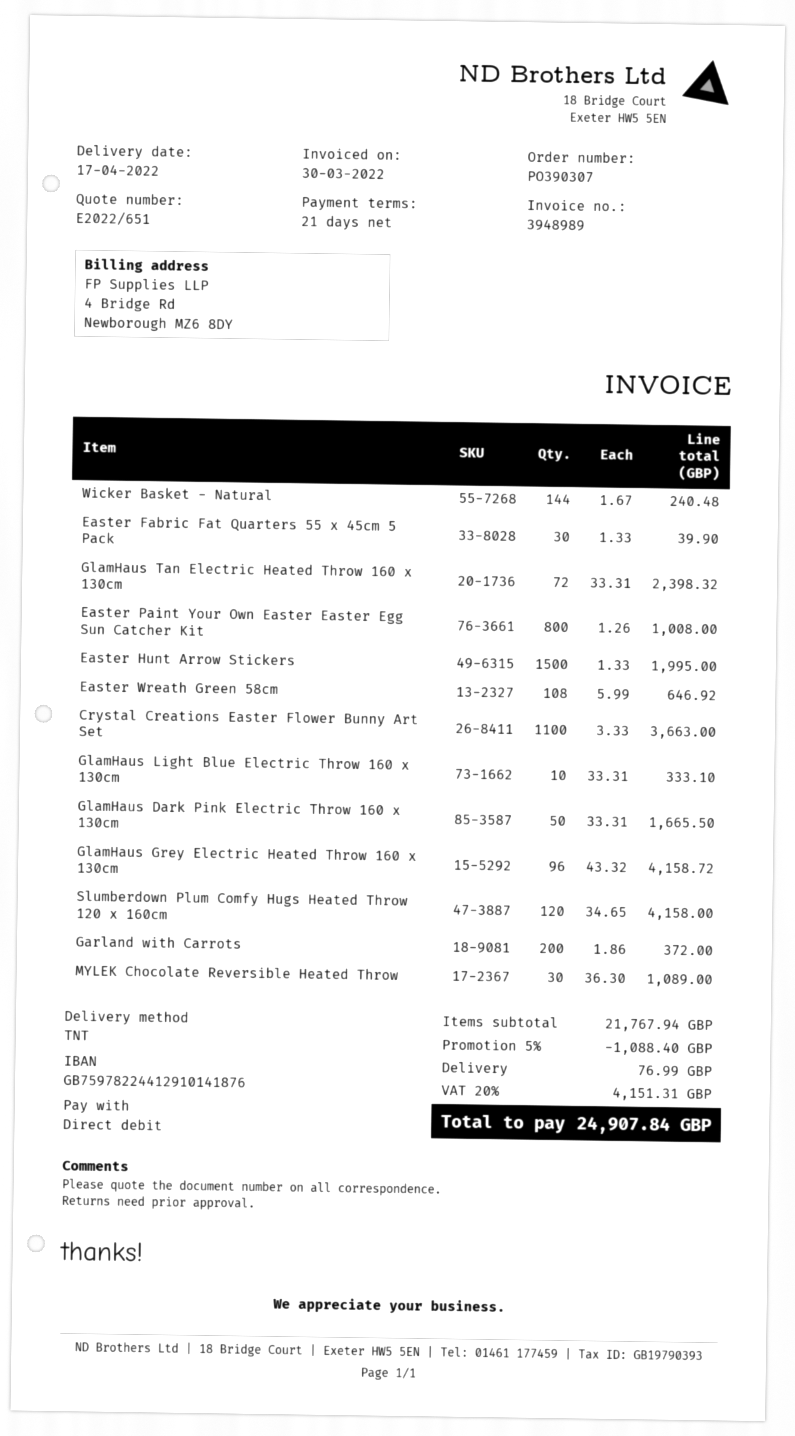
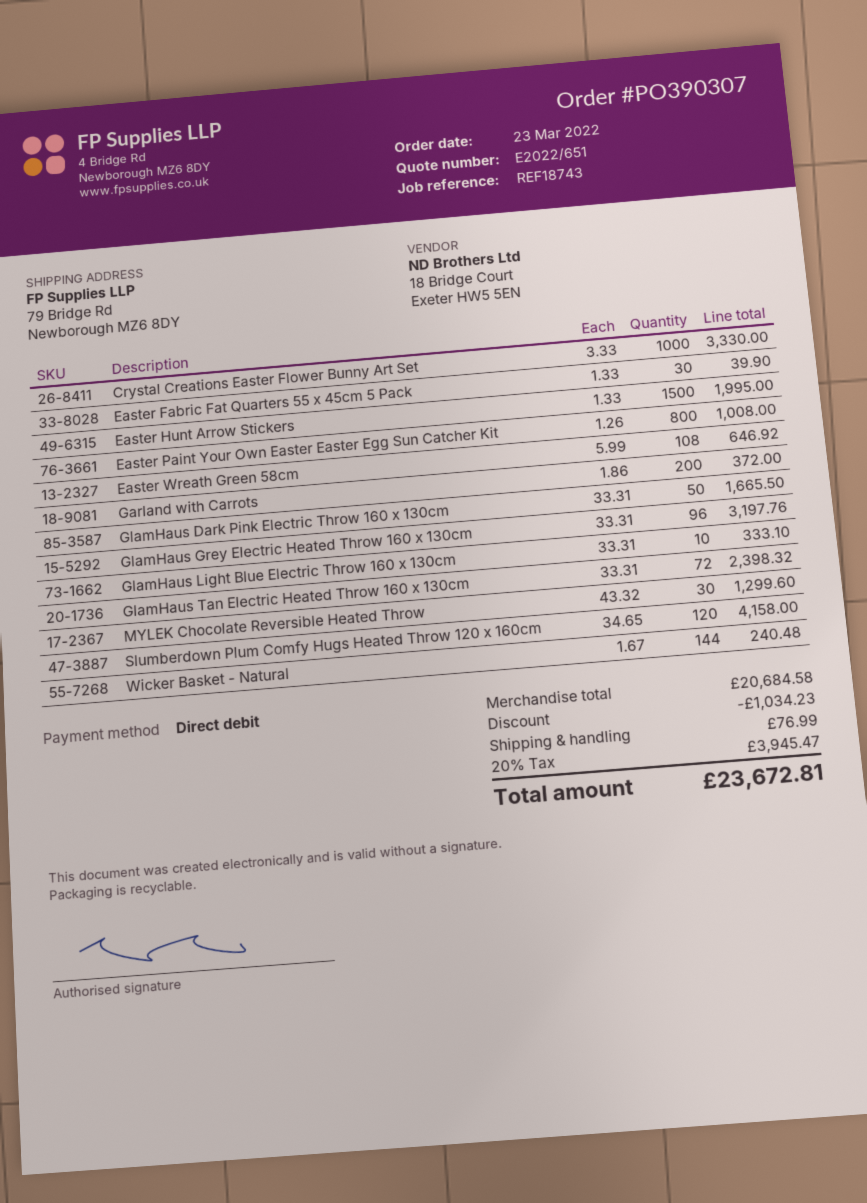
Crystal Creations Easter Flower Bunny Art Set: 1100 x 3.33 = 3663.00 -> 1000 x 3.33 = 3330.00
GlamHaus Grey Electric Heated Throw 160 x 130cm: 96 x 43.32 = 4158.72 -> 96 x 33.31 = 3197.76
MYLEK Chocolate Reversible Heated Throw: 30 x 36.30 = 1089.00 -> 30 x 43.32 = 1299.60
subtotal: 21767.94 -> 20684.58
discount: 1088.40 -> 1034.23
tax: 20% = 4151.31 -> 20% = 3945.47
total: 24907.84 -> 23672.81

